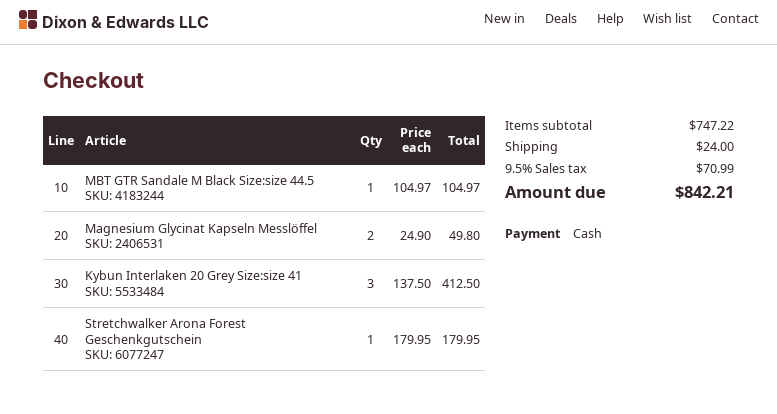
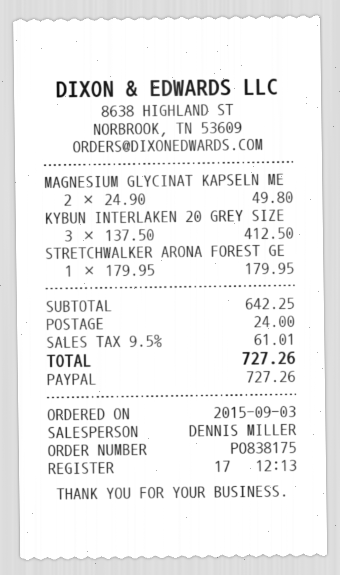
payment method: cash -> PayPal
MBT GTR Sandale M Black Size:size 44.5: 1 x 104.97 = 104.97 -> none
subtotal: 747.22 -> 642.25
tax: 9.5% = 70.99 -> 9.5% = 61.01
total: 842.21 -> 727.26

